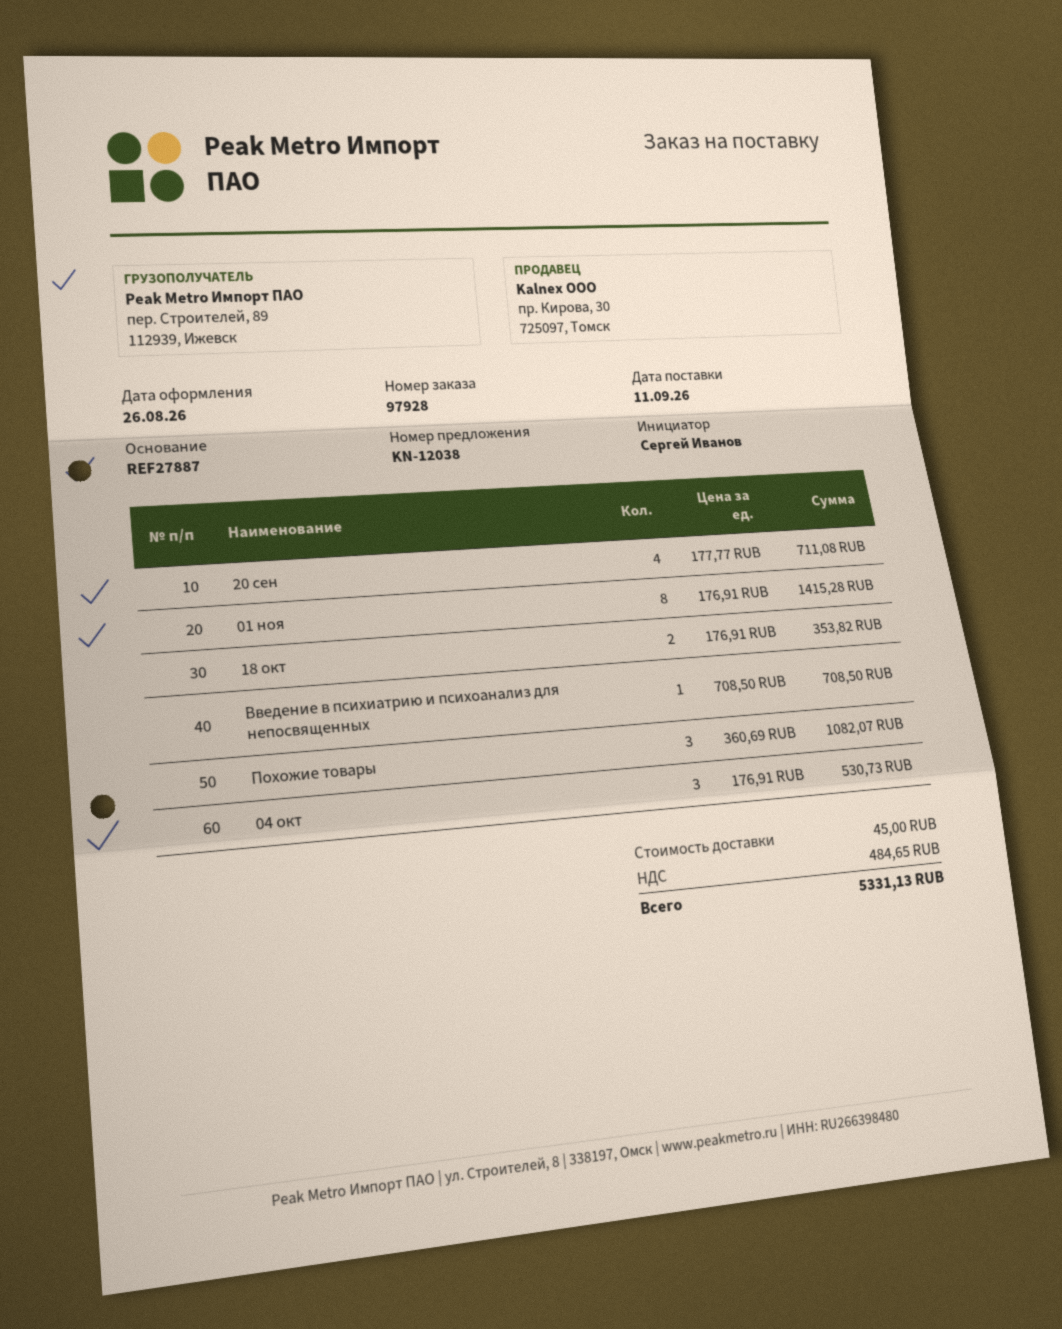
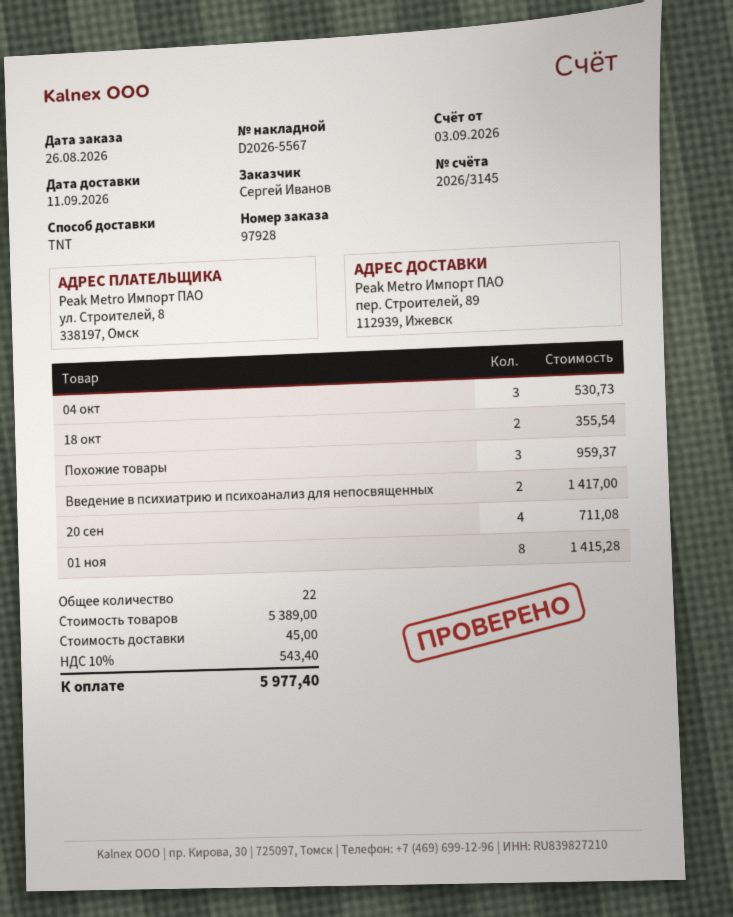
18 окт: 2 for 353.82 -> 2 for 355.54
Введение в психиатрию и психоанализ для непосвященных: 1 for 708.50 -> 2 for 1417.00
Похожие товары: 3 for 1082.07 -> 3 for 959.37
tax: 484.65 -> 543.40
total: 5331.13 -> 5977.40

